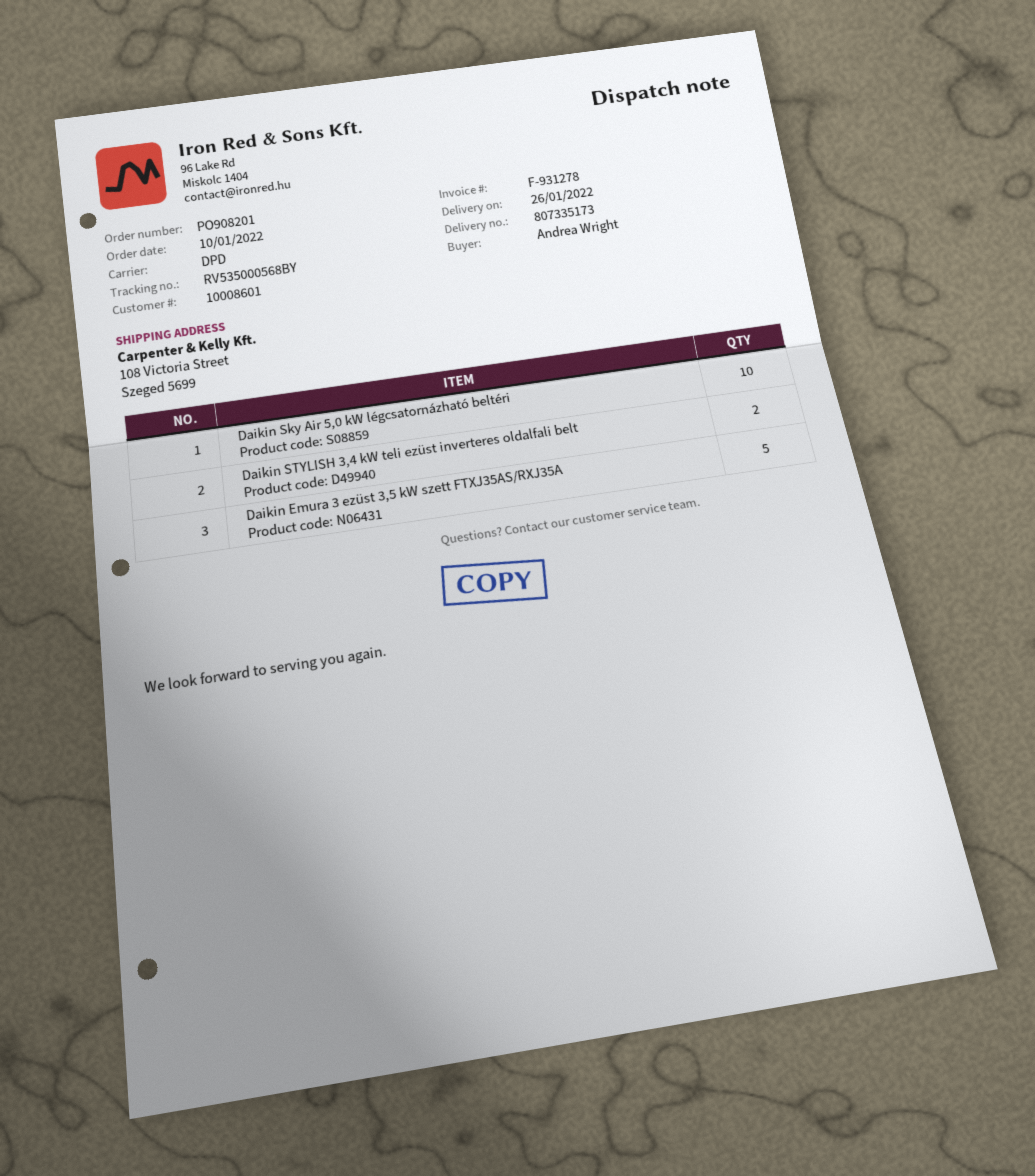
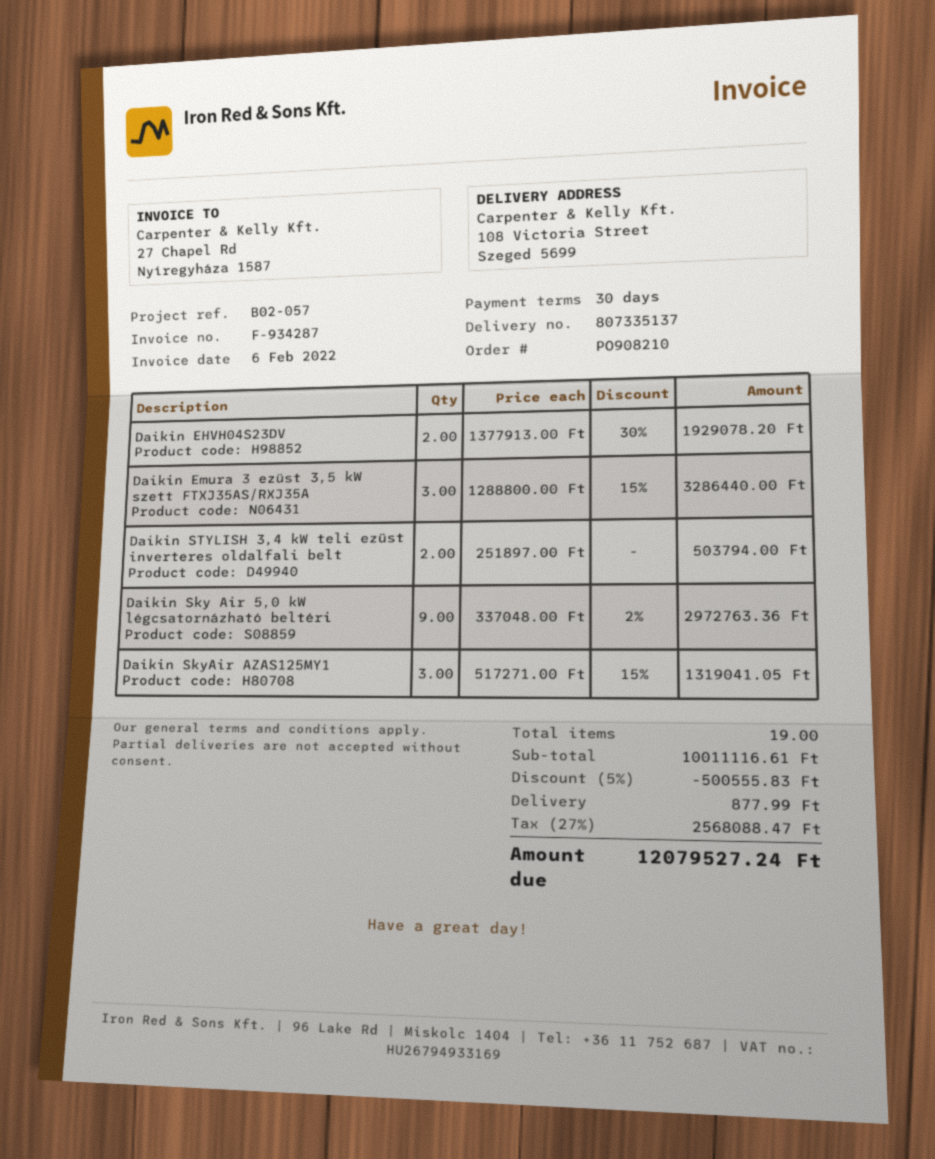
order number: PO908201 -> PO908210
delivery note number: 807335173 -> 807335137
invoice number: F-931278 -> F-934287
Daikin Sky Air 5,0 kW légcsatornázható beltéri: 10 -> 9
Daikin Emura 3 ezüst 3,5 kW szett FTXJ35AS/RXJ35A: 5 -> 3
Daikin EHVH04S23DV: none -> 2
Daikin SkyAir AZAS125MY1: none -> 3

